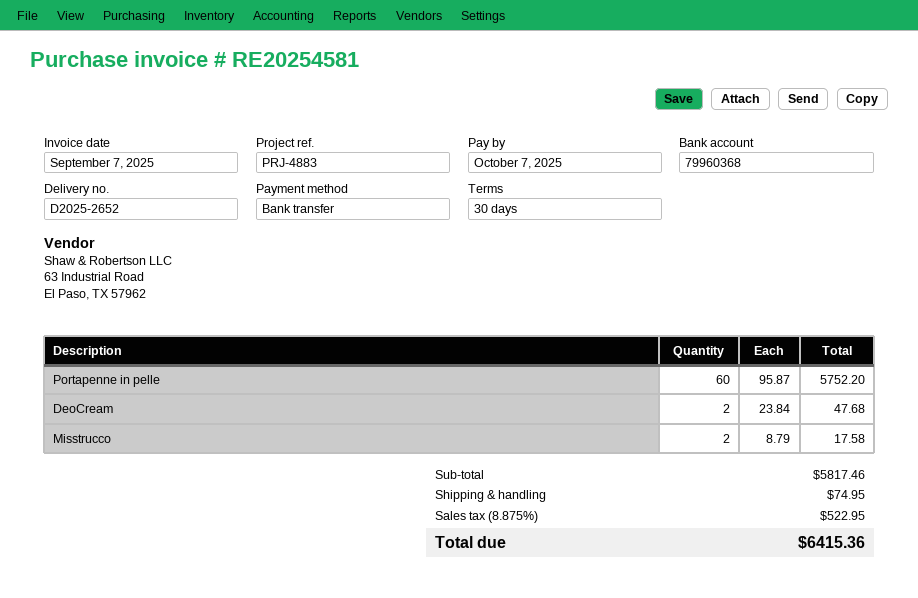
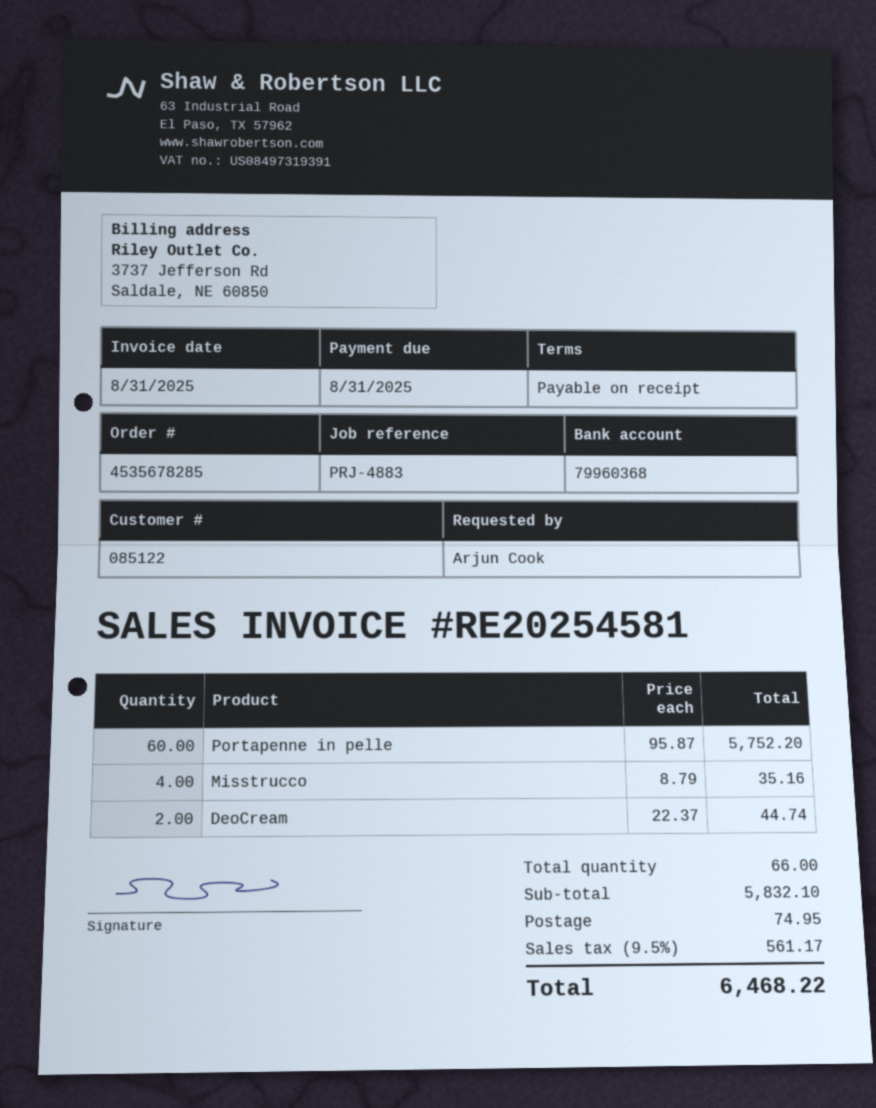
invoice date: 2025-09-07 -> 2025-08-31
payment terms: 30 days -> on receipt
due date: 2025-10-07 -> 2025-08-31
DeoCream: 2 x 23.84 = 47.68 -> 2 x 22.37 = 44.74
Misstrucco: 2 x 8.79 = 17.58 -> 4 x 8.79 = 35.16
subtotal: 5817.46 -> 5832.10
tax: 8.875% = 522.95 -> 9.5% = 561.17
total: 6415.36 -> 6468.22

